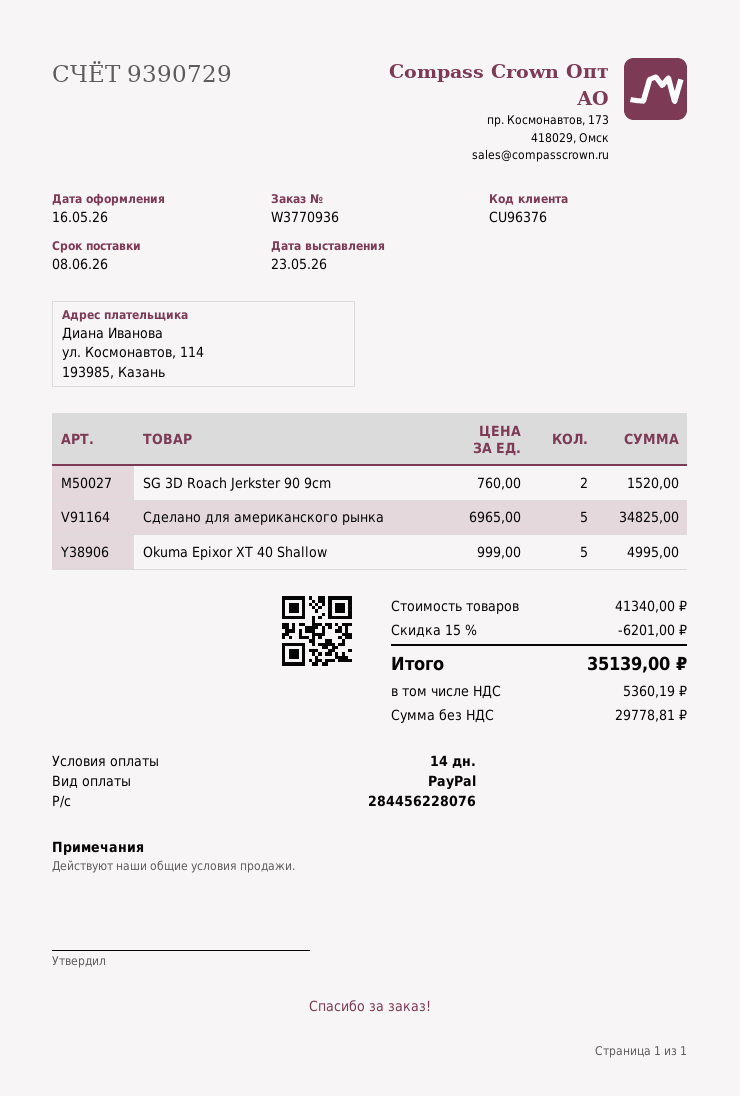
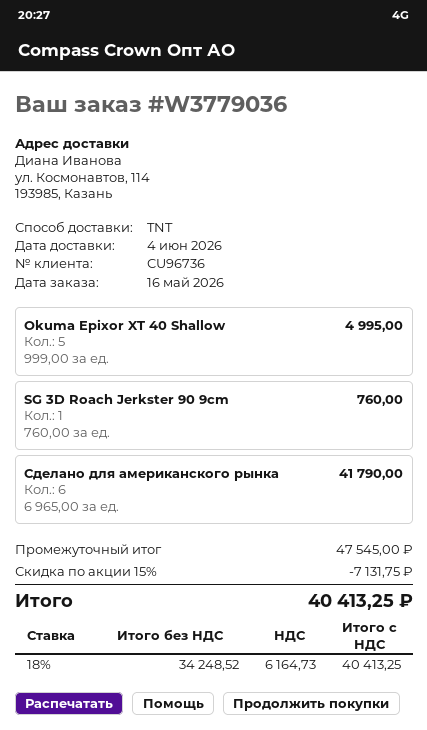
order number: W3770936 -> W3779036
delivery date: 2026-06-08 -> 2026-06-04
customer number: CU96376 -> CU96736
SG 3D Roach Jerkster 90 9cm: 2 x 760.00 = 1520.00 -> 1 x 760.00 = 760.00
Сделано для американского рынка: 5 x 6965.00 = 34825.00 -> 6 x 6965.00 = 41790.00
subtotal: 41340.00 -> 47545.00
discount: 15% = 6201.00 -> 15% = 7131.75
net: 29778.81 -> 34248.52
tax: 5360.19 -> 6164.73
total: 35139.00 -> 40413.25

